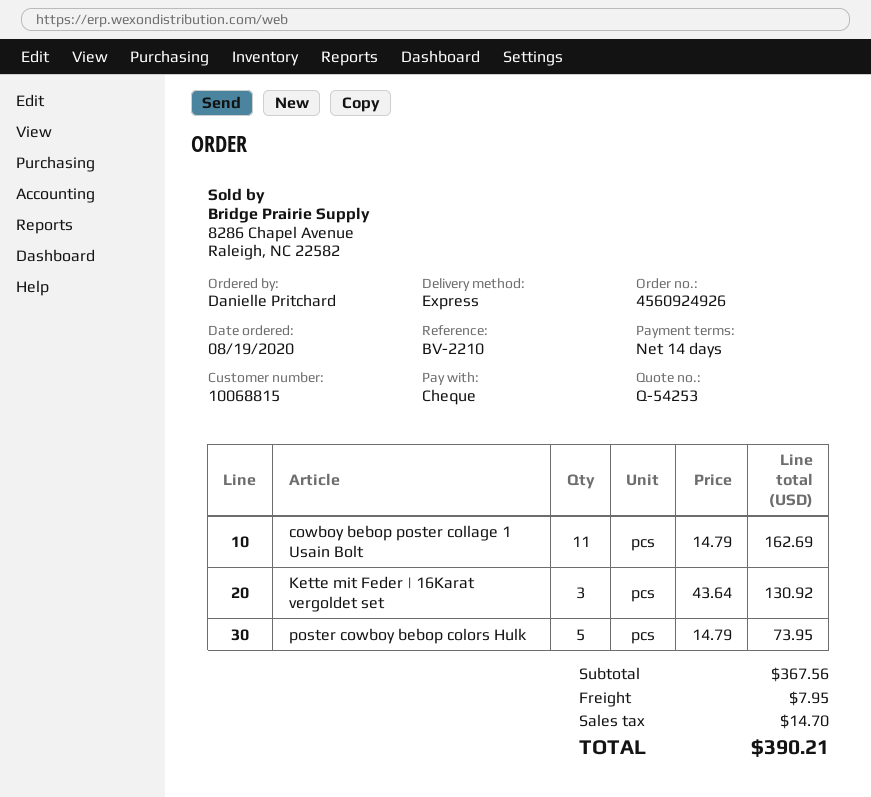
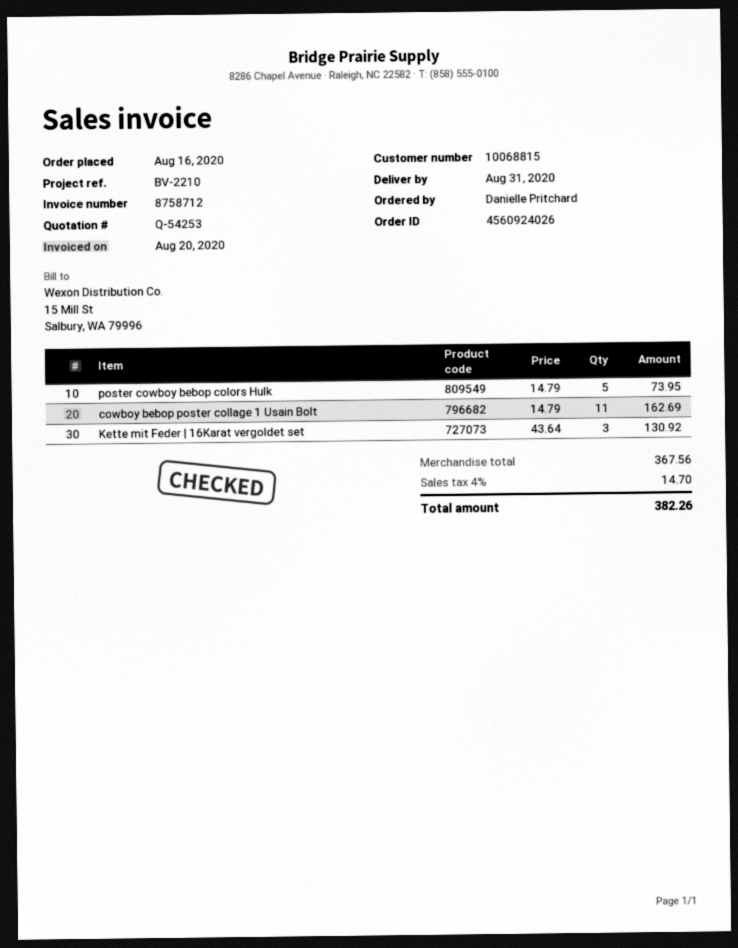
order number: 4560924926 -> 4560924026
order date: 2020-08-19 -> 2020-08-16
shipping: 7.95 -> none
total: 390.21 -> 382.26

